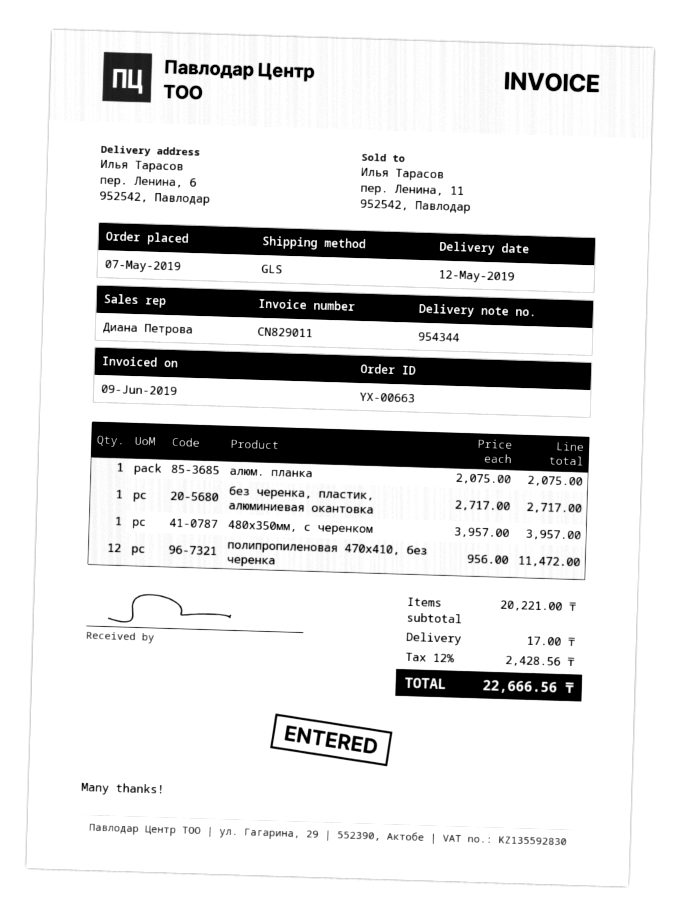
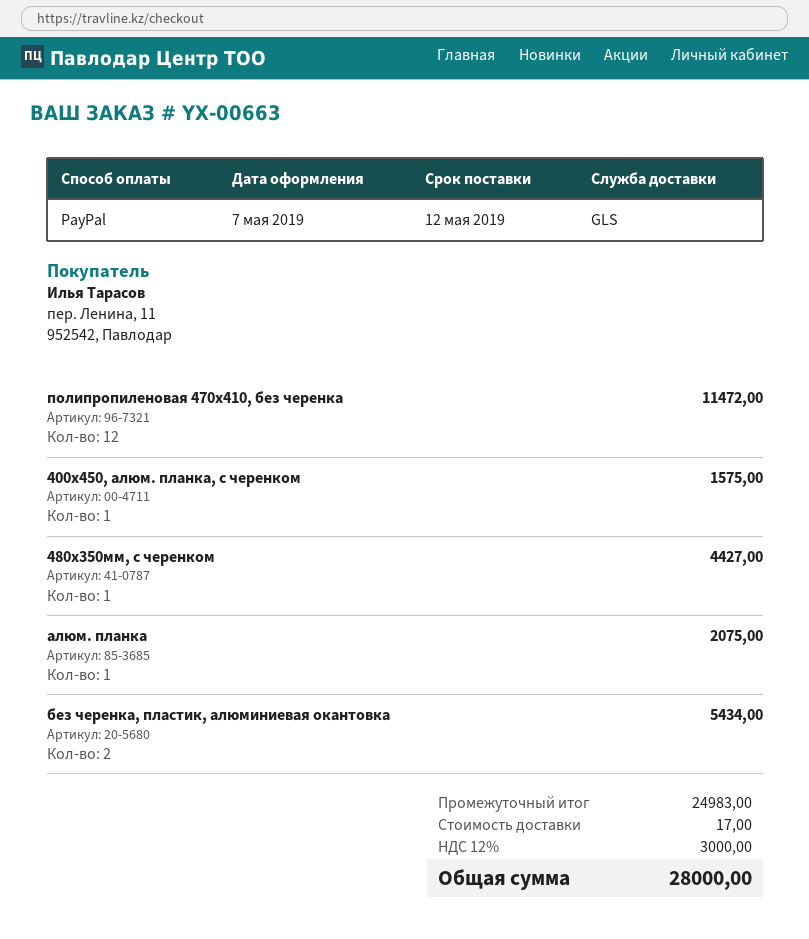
без черенка, пластик, алюминиевая окантовка: 1 for 2717.00 -> 2 for 5434.00
480х350мм, с черенком: 1 for 3957.00 -> 1 for 4427.00
400х450, алюм. планка, с черенком: none -> 1 for 1575.00
subtotal: 20221.00 -> 24983.00
tax: 12% = 2428.56 -> 12% = 3000.00
total: 22666.56 -> 28000.00

